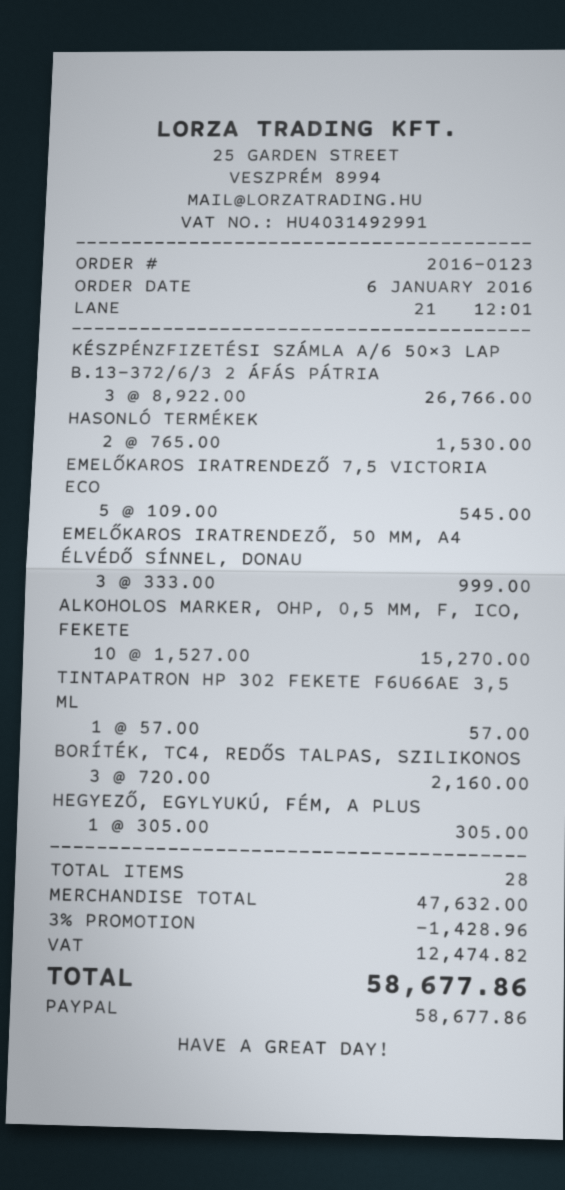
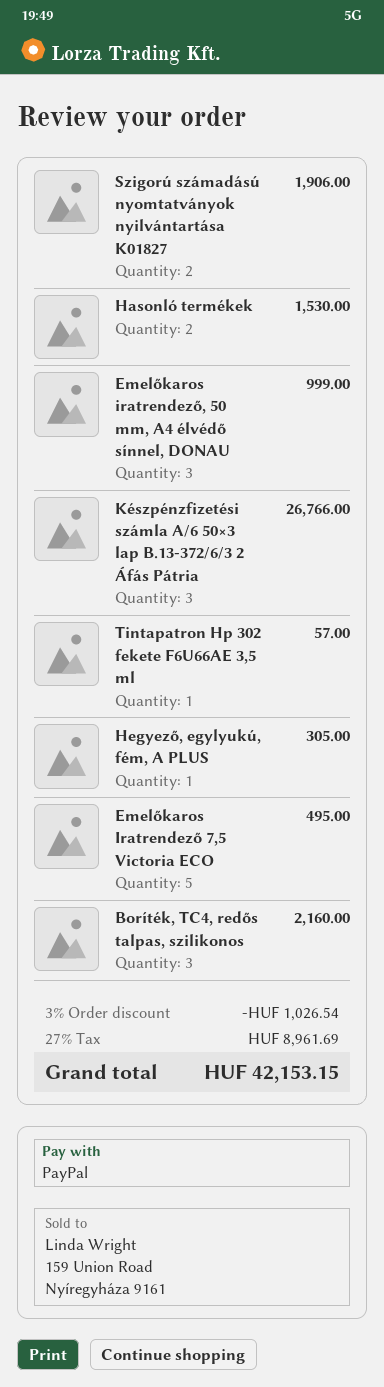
EMELŐKAROS IRATRENDEZŐ 7,5 VICTORIA ECO: 5 for 545.00 -> 5 for 495.00
ALKOHOLOS MARKER, OHP, 0,5 MM, F, ICO, FEKETE: 10 for 15270.00 -> none
Szigorú számadású nyomtatványok nyilvántartása K01827: none -> 2 for 1906.00
discount: 3% = 1428.96 -> 3% = 1026.54
tax: 12474.82 -> 8961.69
total: 58677.86 -> 42153.15

